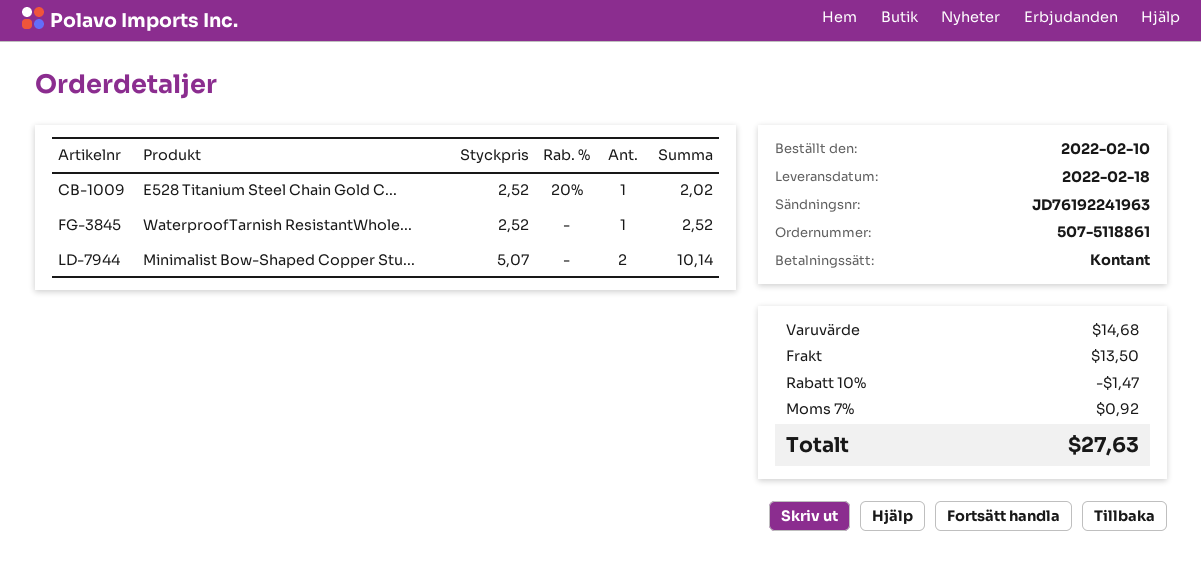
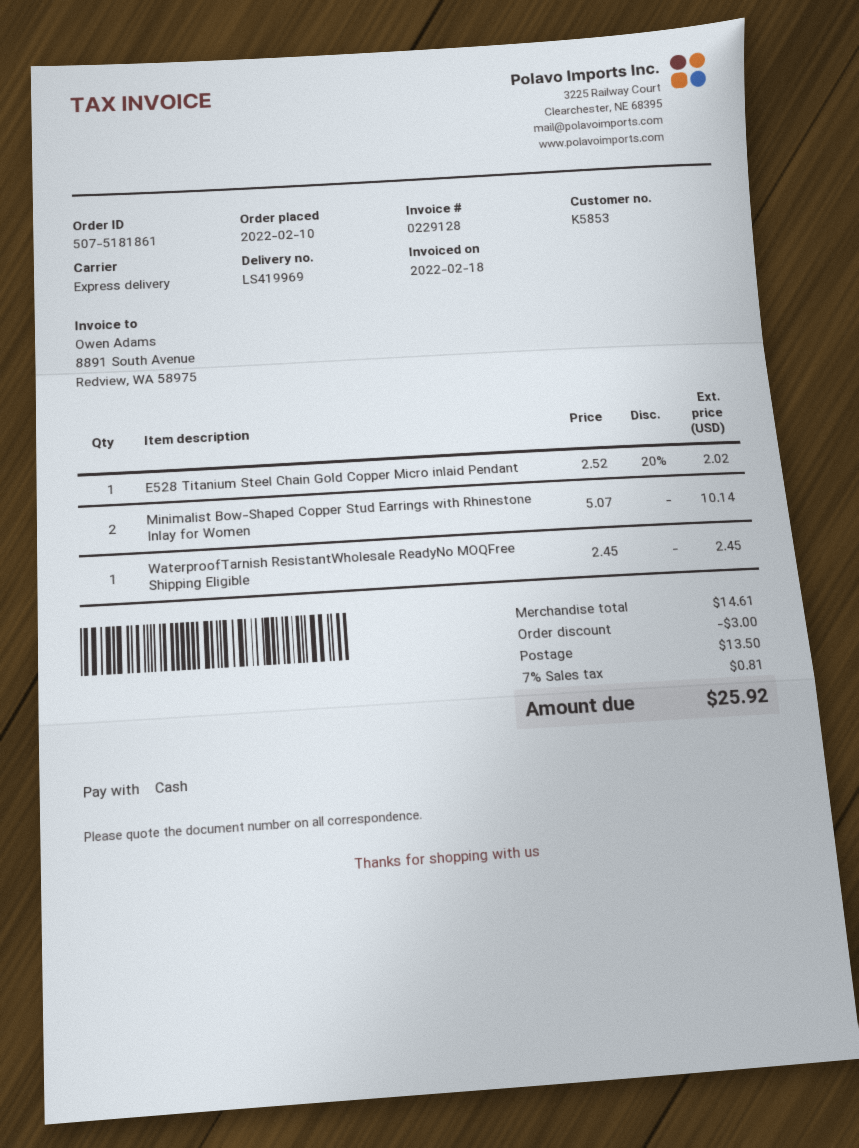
order number: 507-5118861 -> 507-5181861
WaterproofTarnish ResistantWhole...: 1 x 2.52 = 2.52 -> 1 x 2.45 = 2.45
subtotal: 14.68 -> 14.61
discount: 1.47 -> 3.00
tax: 7% = 0.92 -> 7% = 0.81
total: 27.63 -> 25.92

